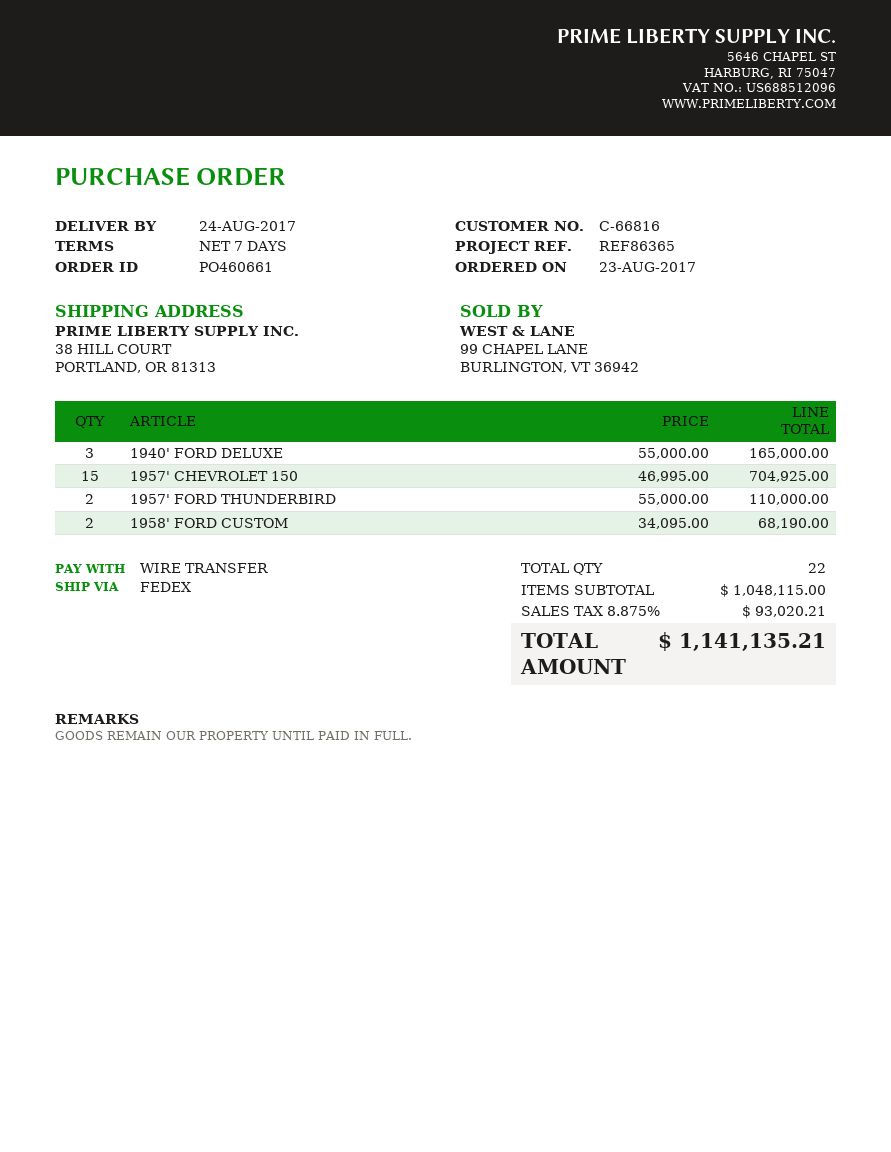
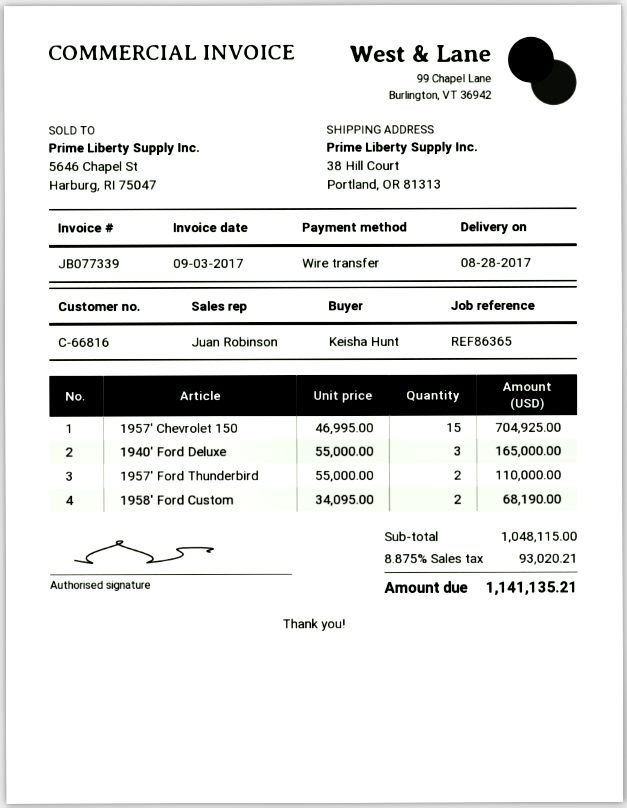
delivery date: 2017-08-24 -> 2017-08-28

